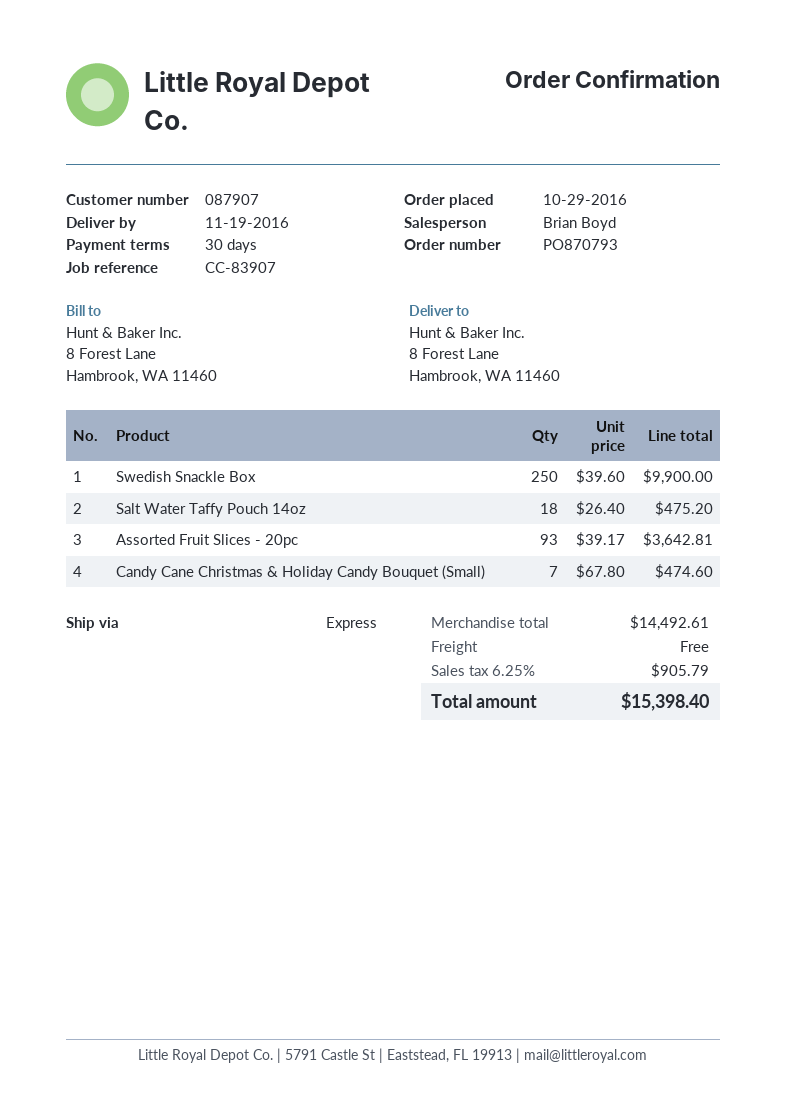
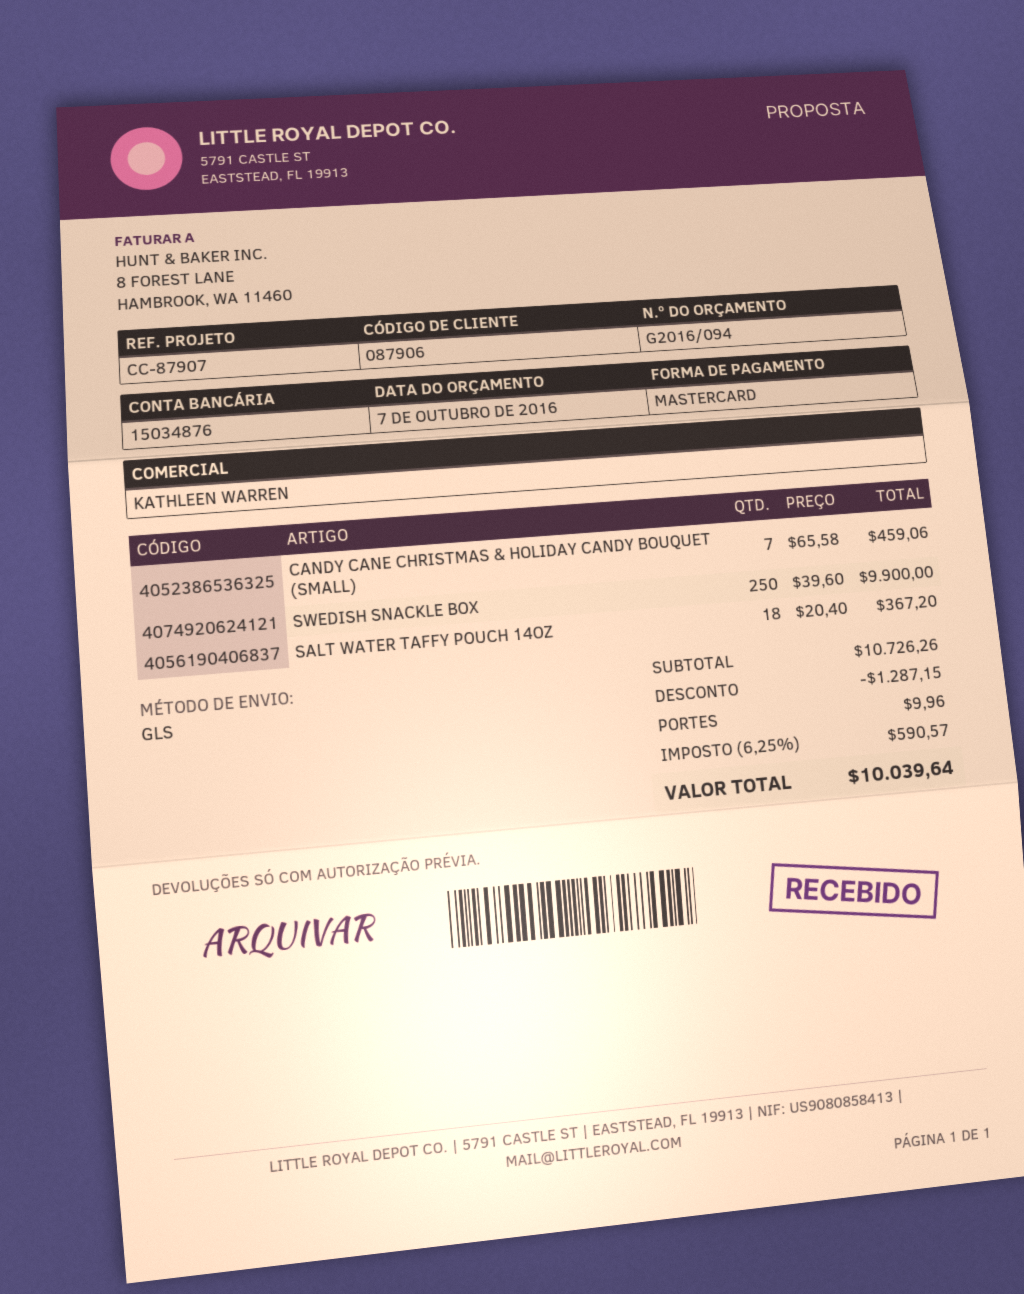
customer number: 087907 -> 087906
reference: CC-83907 -> CC-87907
sales rep: Brian Boyd -> KATHLEEN WARREN
shipping method: express -> GLS
Salt Water Taffy Pouch 14oz: 18 x 26.40 = 475.20 -> 18 x 20.40 = 367.20
Assorted Fruit Slices - 20pc: 93 x 39.17 = 3642.81 -> none
Candy Cane Christmas & Holiday Candy Bouquet (Small): 7 x 67.80 = 474.60 -> 7 x 65.58 = 459.06
subtotal: 14492.61 -> 10726.26
discount: none -> 1287.15
shipping: 0.00 -> 9.96
tax: 6.25% = 905.79 -> 6.25% = 590.57
total: 15398.40 -> 10039.64

